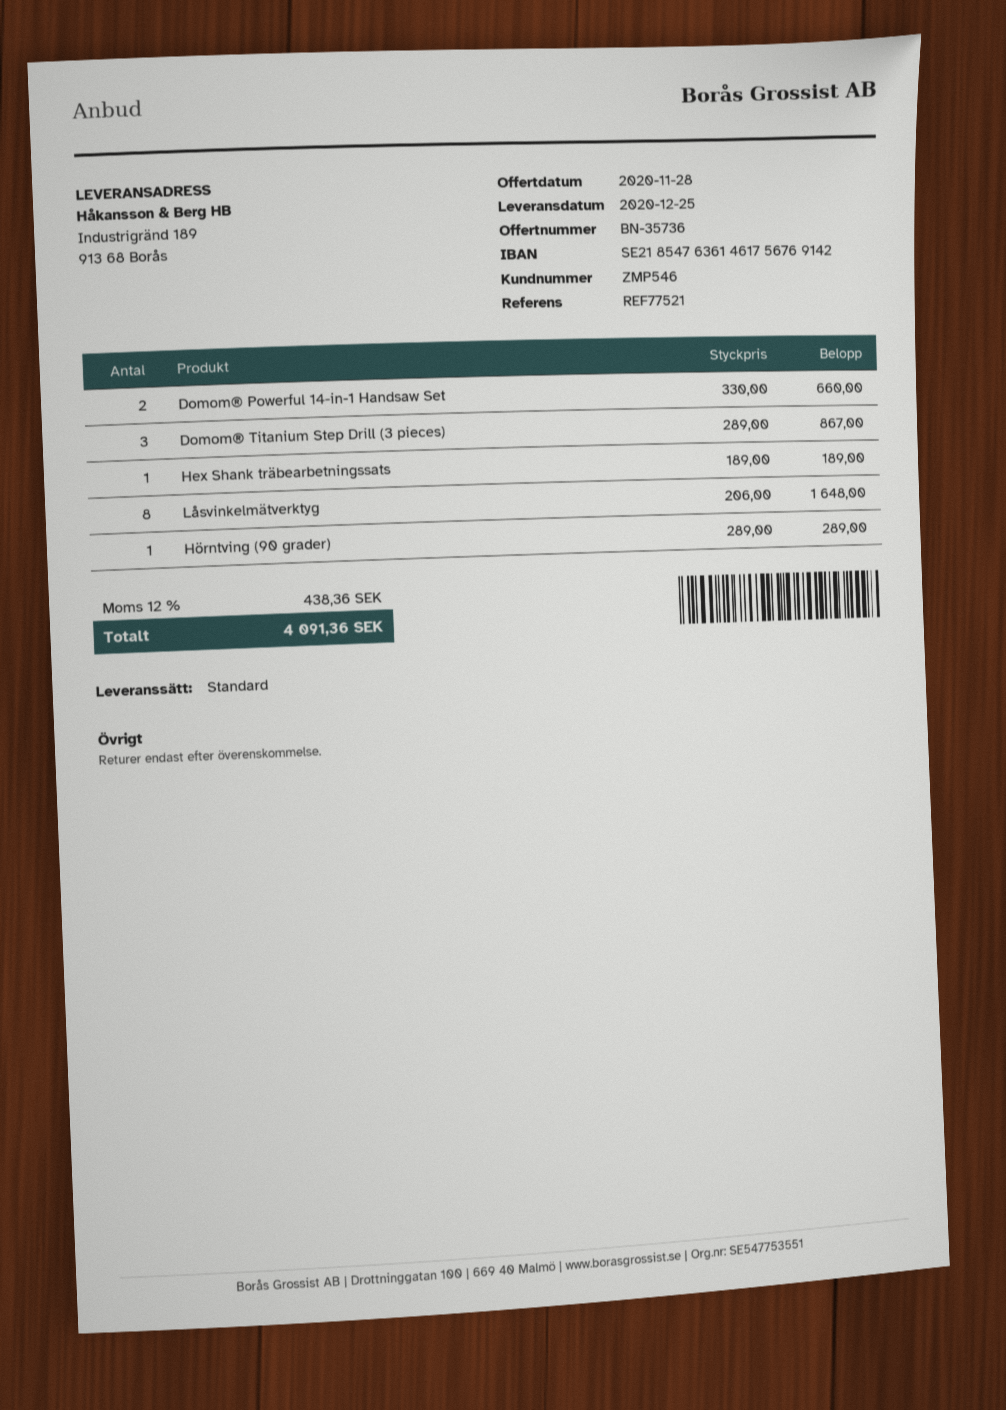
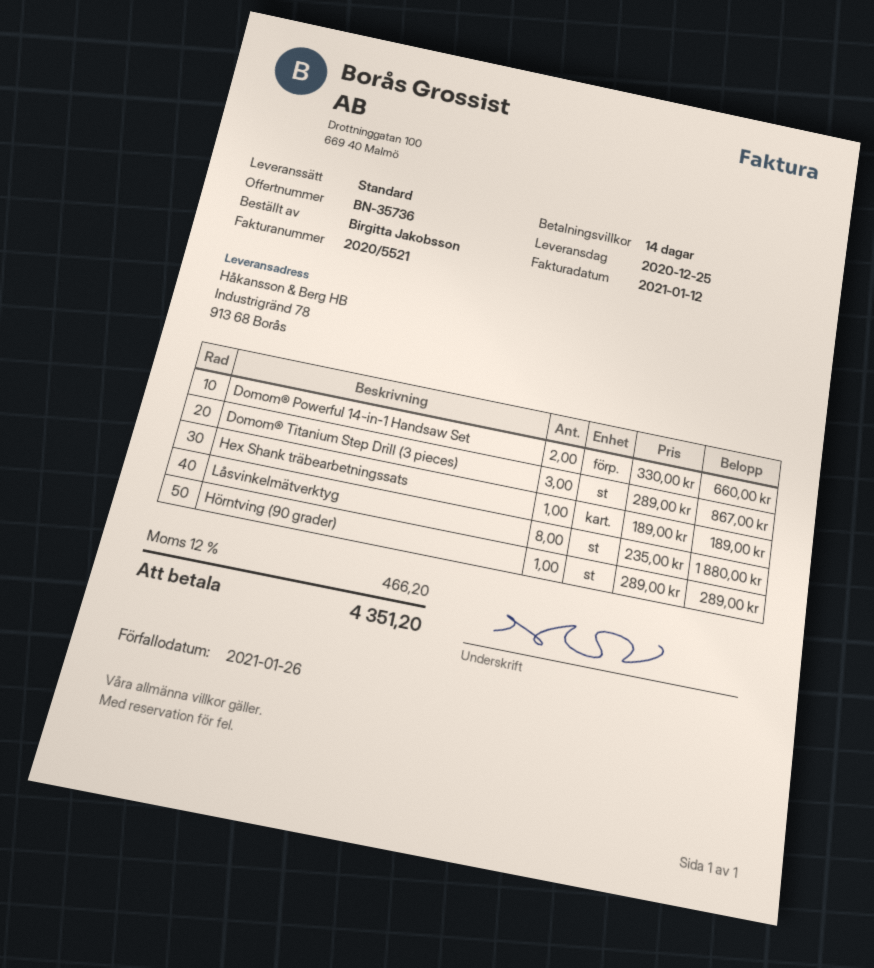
ship to: Industrigränd 189, 913 68 Borås -> Industrigränd 78, 913 68 Borås
Låsvinkelmätverktyg: 8 x 206.00 = 1648.00 -> 8 x 235.00 = 1880.00
tax: 12% = 438.36 -> 12% = 466.20
total: 4091.36 -> 4351.20

